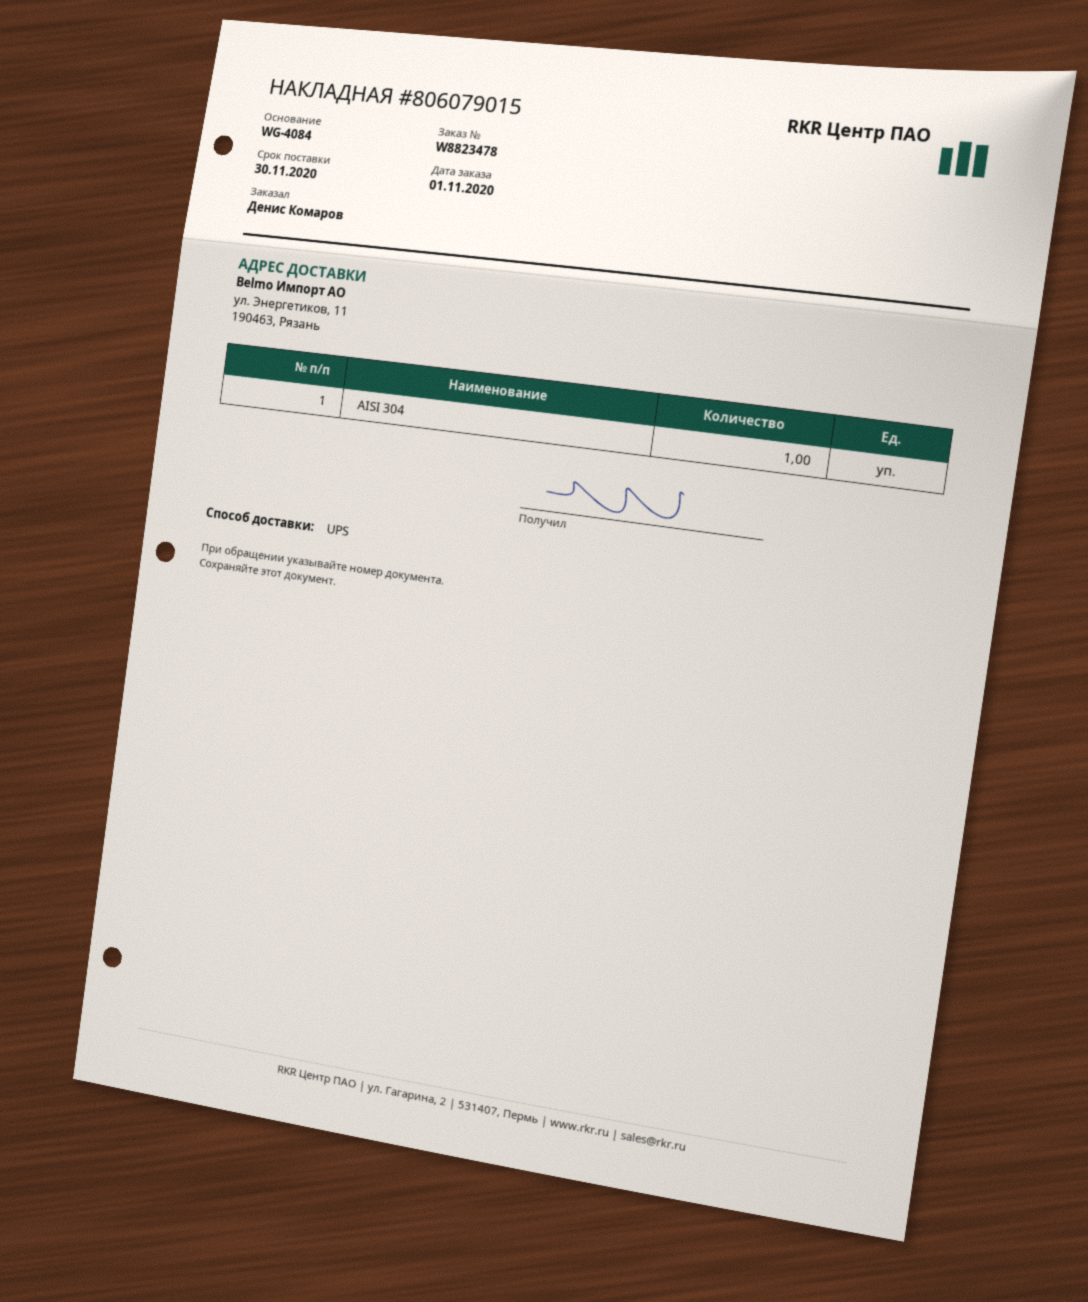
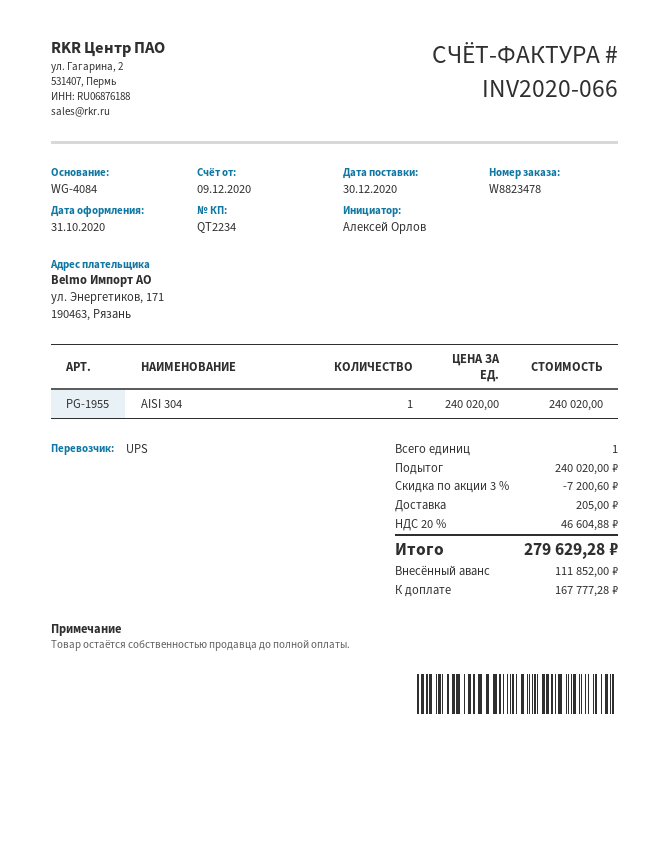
order date: 2020-11-01 -> 2020-10-31
delivery date: 2020-11-30 -> 2020-12-30
ordered by: Денис Комаров -> Алексей Орлов

